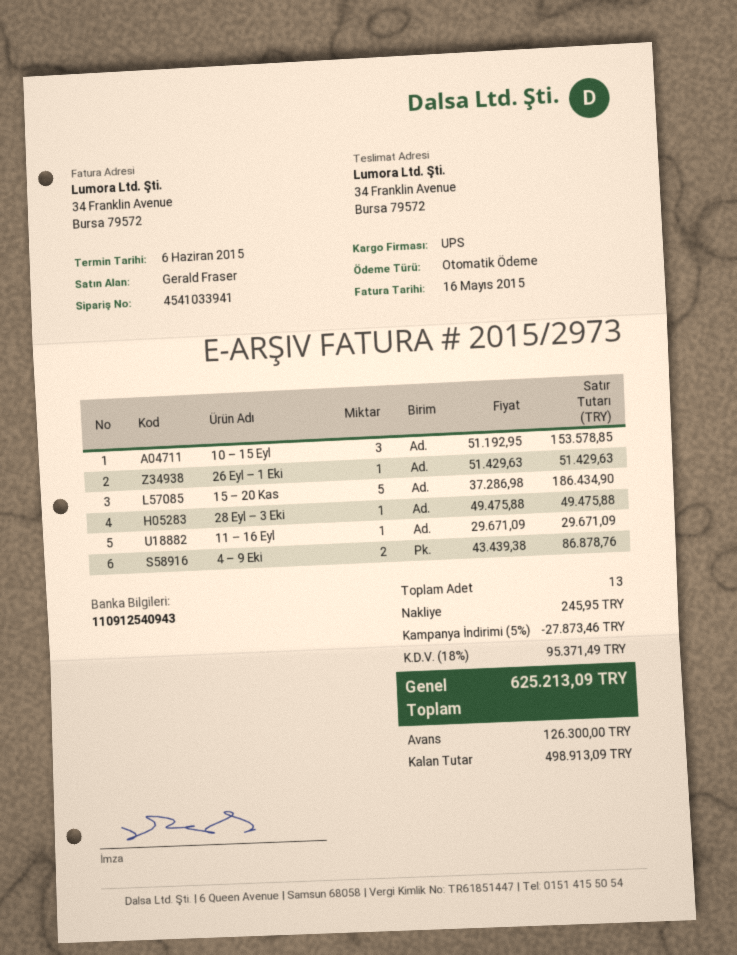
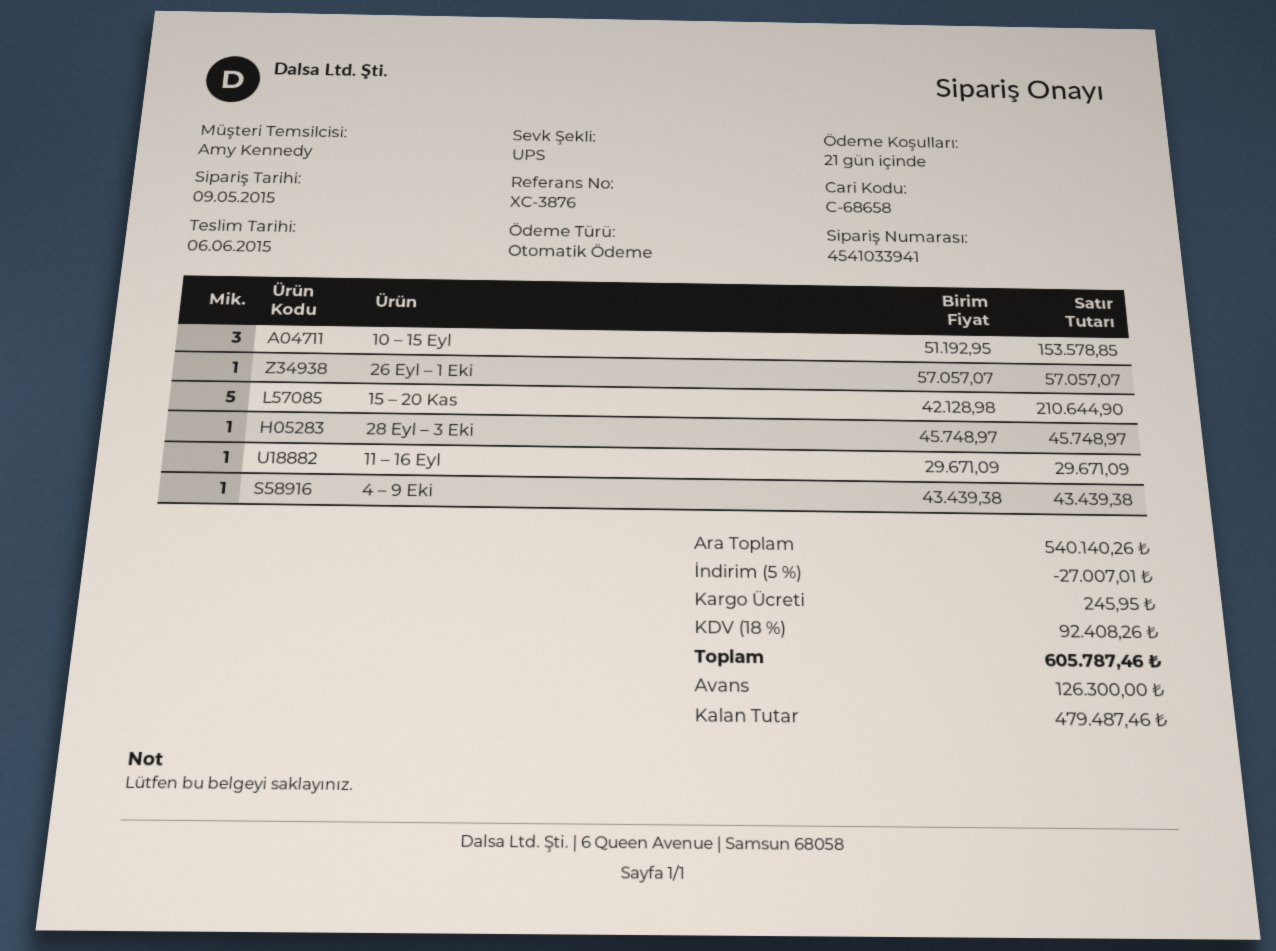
26 Eyl – 1 Eki: 1 x 51429.63 = 51429.63 -> 1 x 57057.07 = 57057.07
15 – 20 Kas: 5 x 37286.98 = 186434.90 -> 5 x 42128.98 = 210644.90
28 Eyl – 3 Eki: 1 x 49475.88 = 49475.88 -> 1 x 45748.97 = 45748.97
4 – 9 Eki: 2 x 43439.38 = 86878.76 -> 1 x 43439.38 = 43439.38
discount: 5% = 27873.46 -> 5% = 27007.01
tax: 18% = 95371.49 -> 18% = 92408.26
total: 625213.09 -> 605787.46
balance: 498913.09 -> 479487.46

